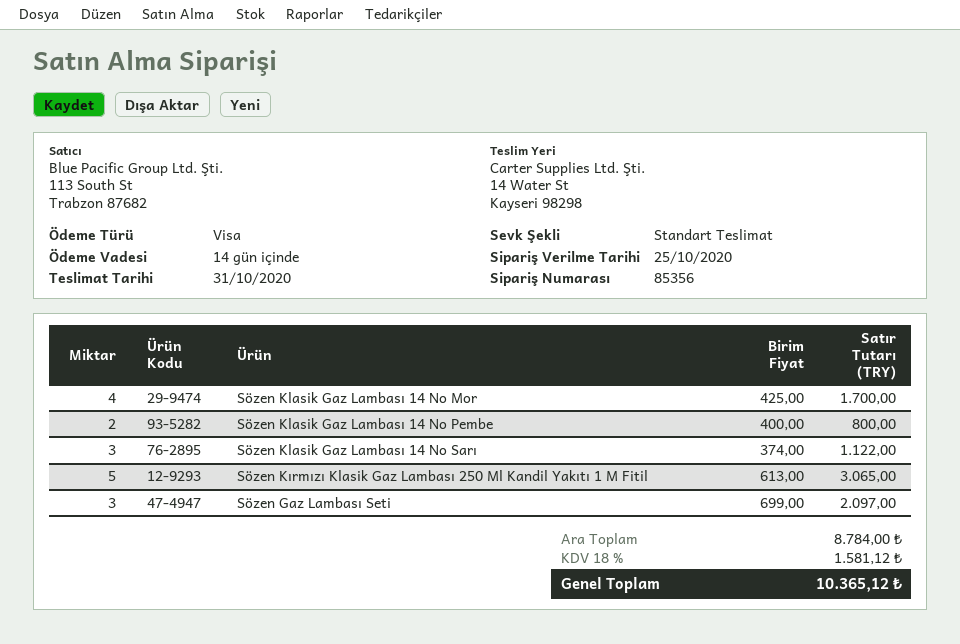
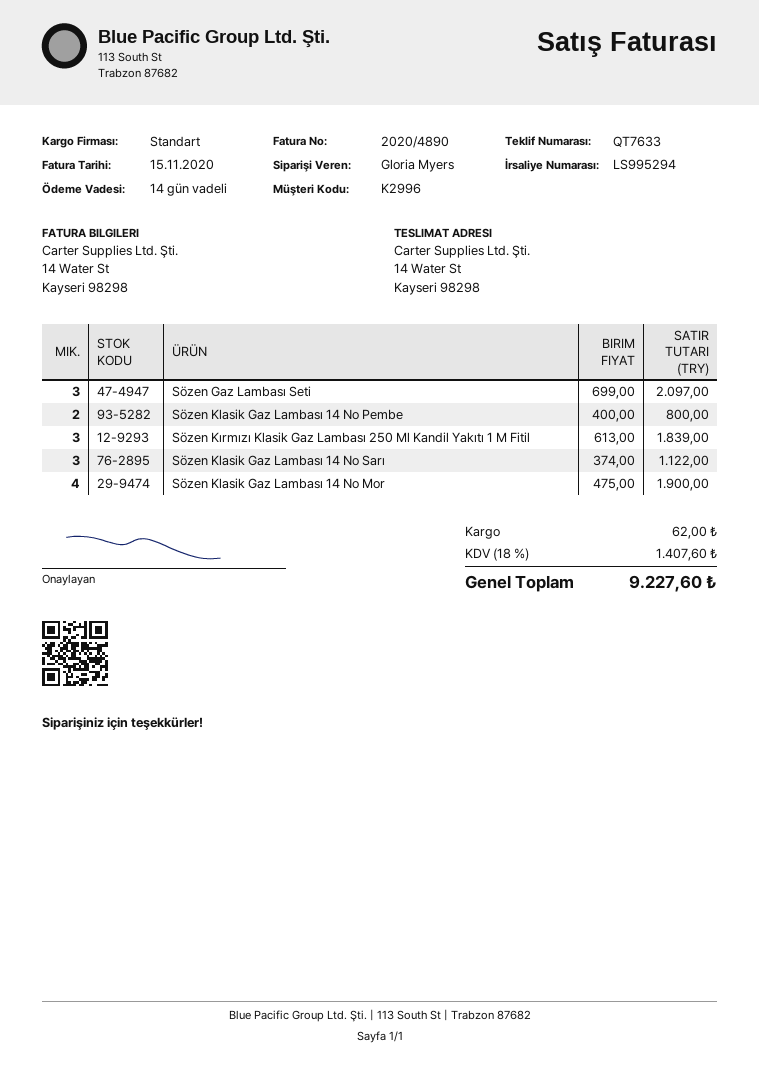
Sözen Klasik Gaz Lambası 14 No Mor: 4 x 425.00 = 1700.00 -> 4 x 475.00 = 1900.00
Sözen Kırmızı Klasik Gaz Lambası 250 Ml Kandil Yakıtı 1 M Fitil: 5 x 613.00 = 3065.00 -> 3 x 613.00 = 1839.00
shipping: none -> 62.00
tax: 18% = 1581.12 -> 18% = 1407.60
total: 10365.12 -> 9227.60

